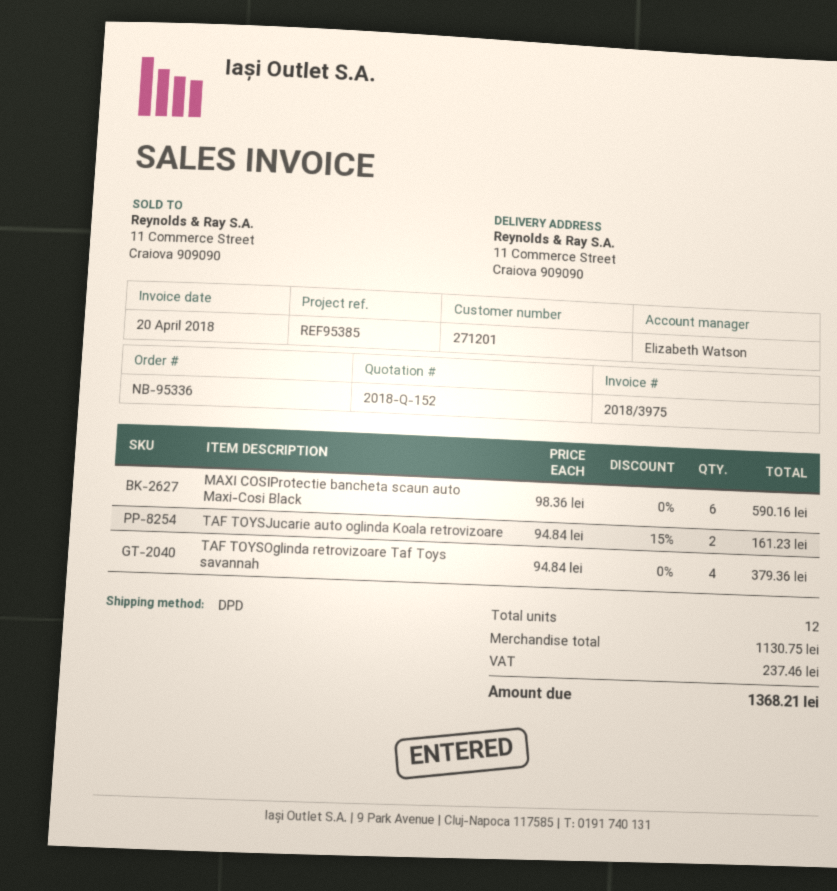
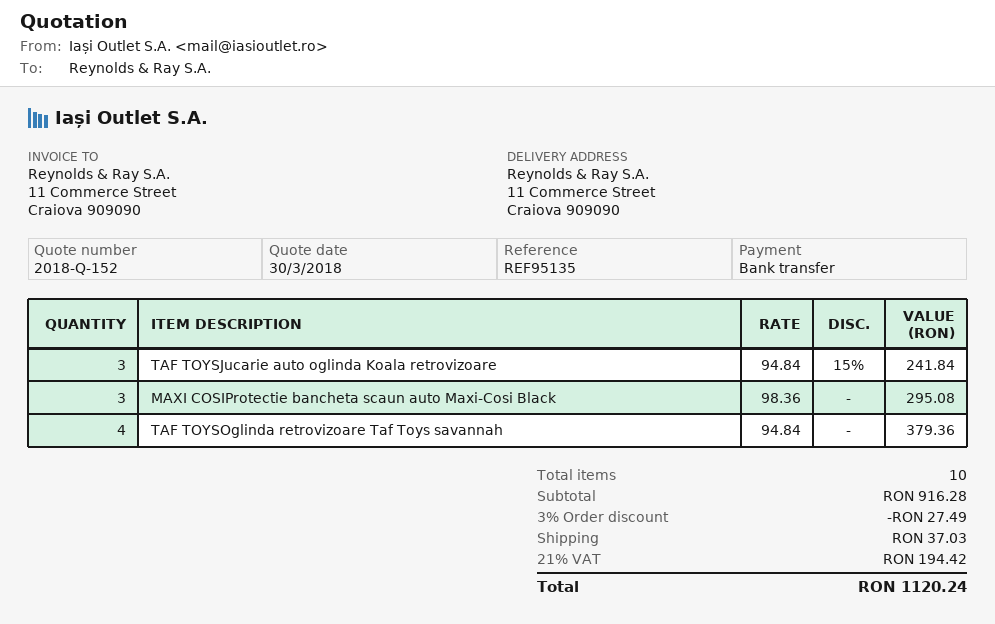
reference: REF95385 -> REF95135
MAXI COSIProtectie bancheta scaun auto Maxi-Cosi Black: 6 x 98.36 = 590.16 -> 3 x 98.36 = 295.08
TAF TOYSJucarie auto oglinda Koala retrovizoare: 2 x 94.84 - 15% = 161.23 -> 3 x 94.84 - 15% = 241.84
total quantity: 12 -> 10
subtotal: 1130.75 -> 916.28
discount: none -> 3% = 27.49
shipping: none -> 37.03
tax: 237.46 -> 194.42
total: 1368.21 -> 1120.24

